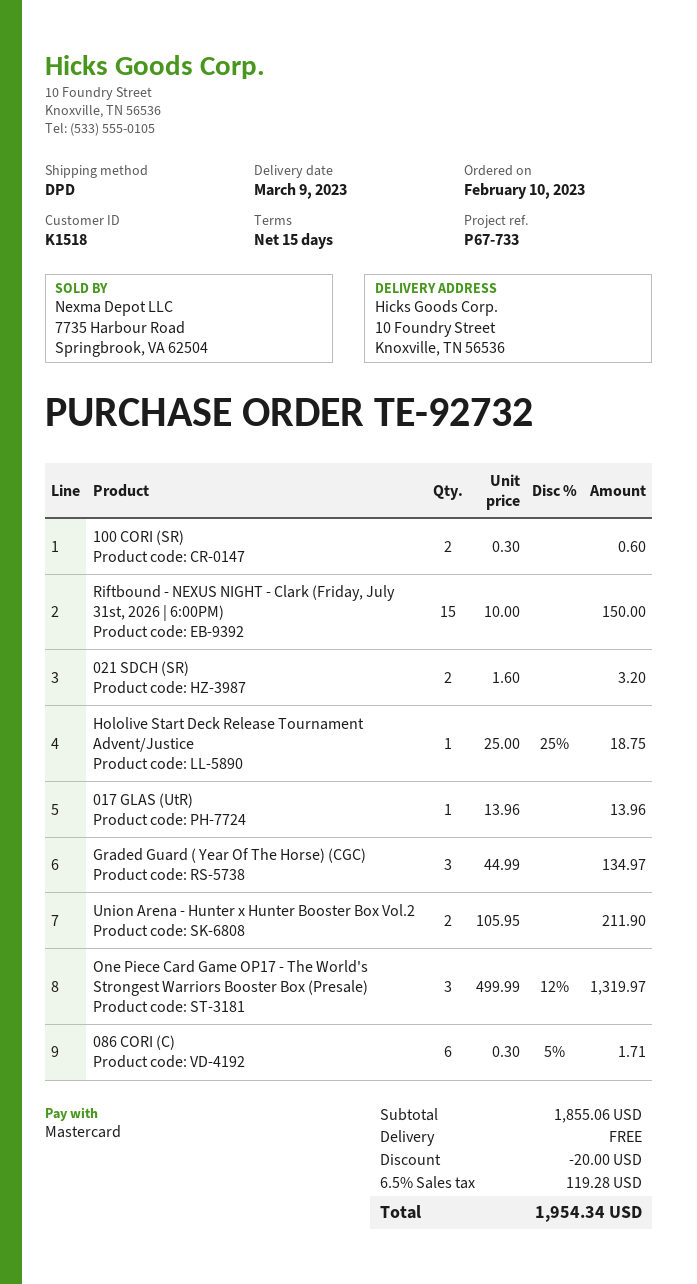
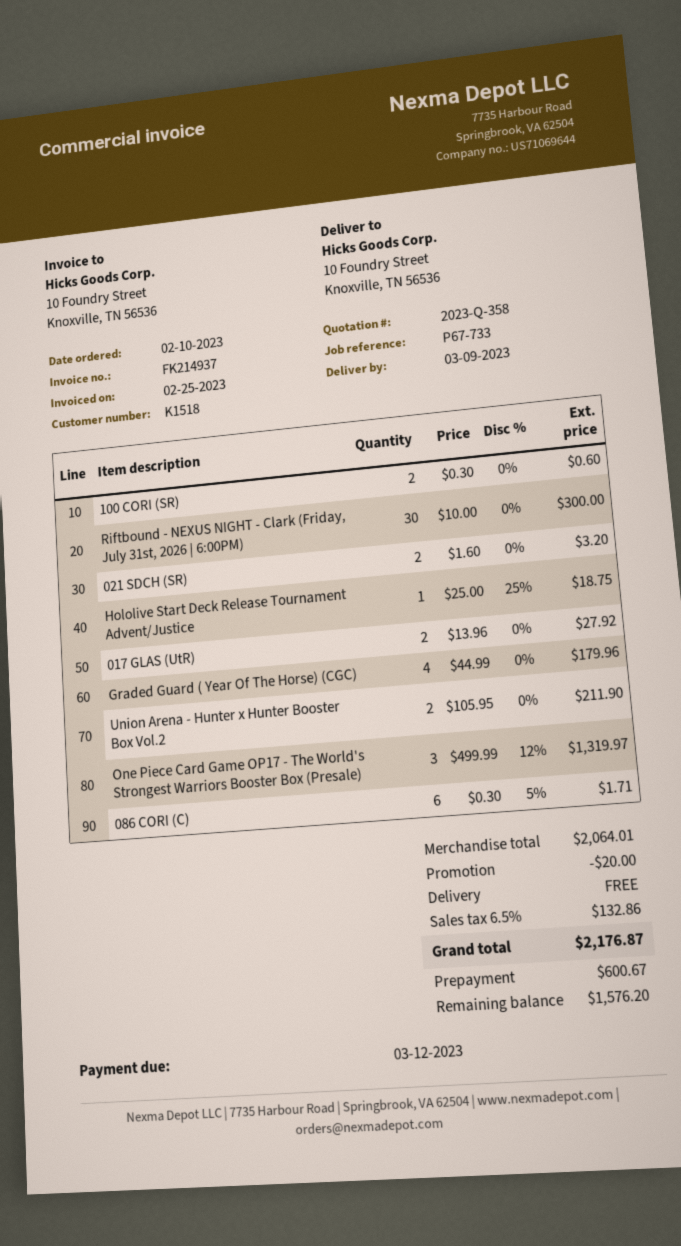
Riftbound - NEXUS NIGHT - Clark (Friday, July 31st, 2026 | 6:00PM): 15 x 10.00 = 150.00 -> 30 x 10.00 = 300.00
017 GLAS (UtR): 1 x 13.96 = 13.96 -> 2 x 13.96 = 27.92
Graded Guard ( Year Of The Horse) (CGC): 3 x 44.99 = 134.97 -> 4 x 44.99 = 179.96
subtotal: 1855.06 -> 2064.01
tax: 6.5% = 119.28 -> 6.5% = 132.86
total: 1954.34 -> 2176.87

